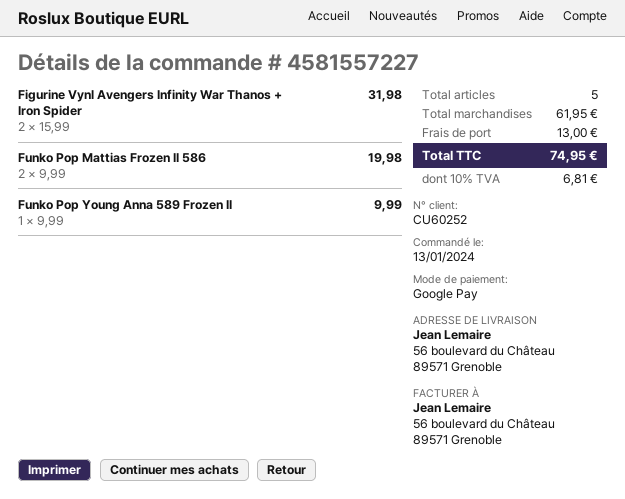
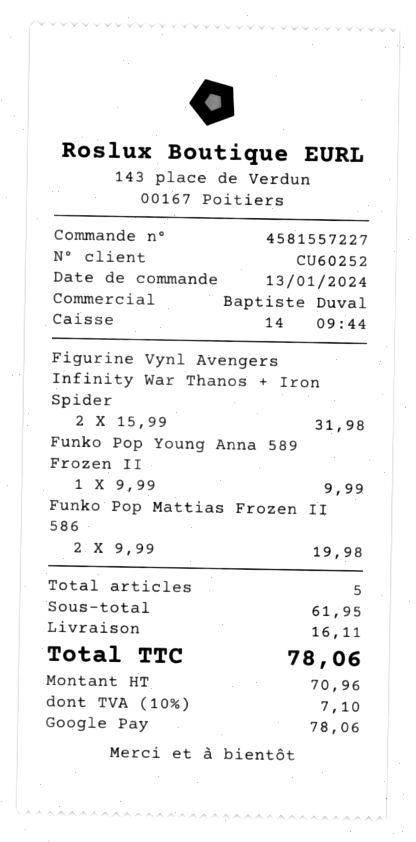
shipping: 13.00 -> 16.11
tax: 10% = 6.81 -> 10% = 7.10
total: 74.95 -> 78.06

